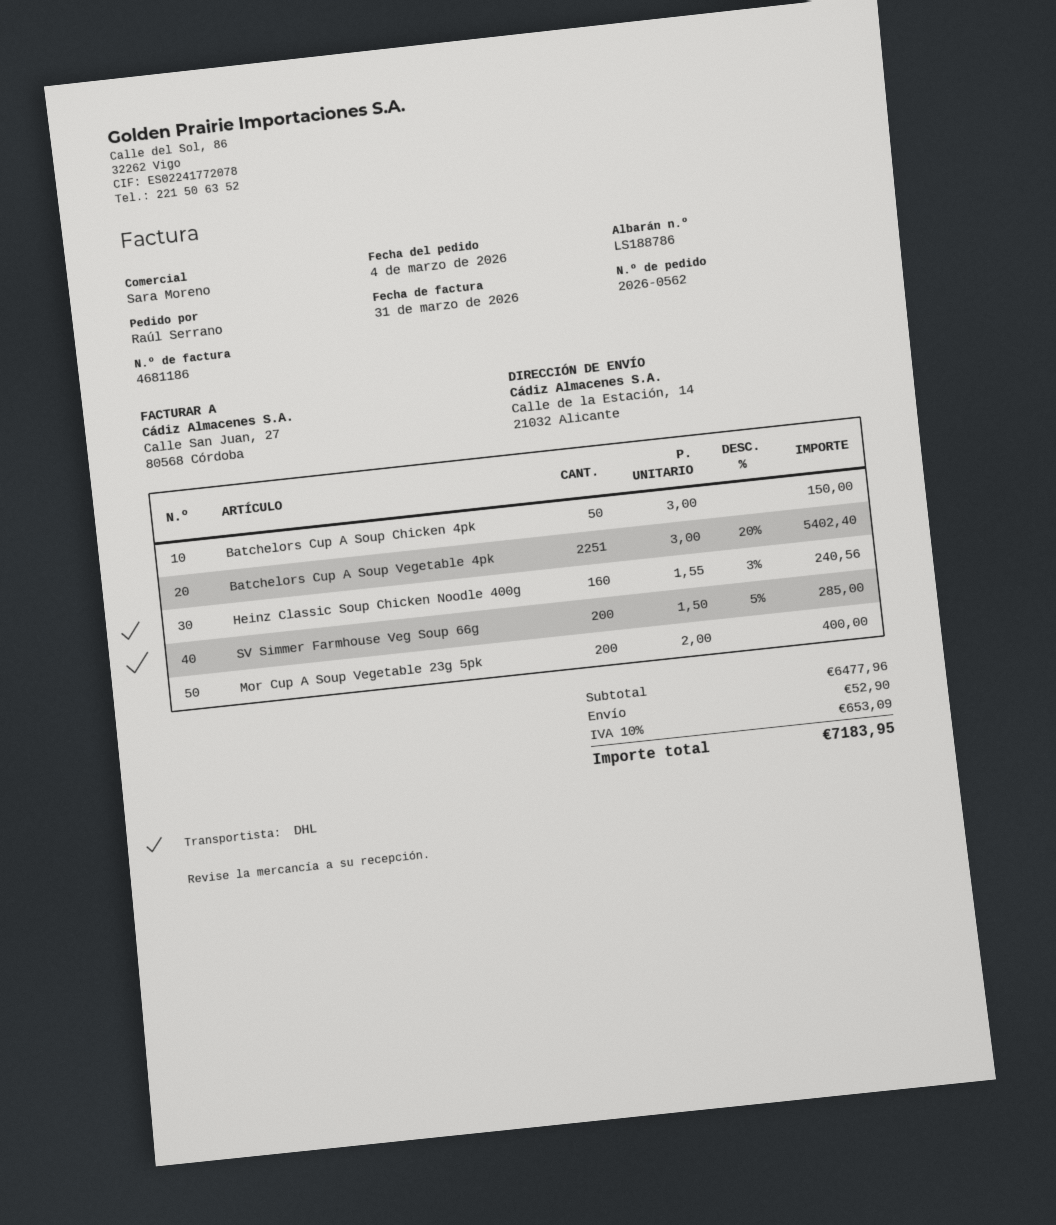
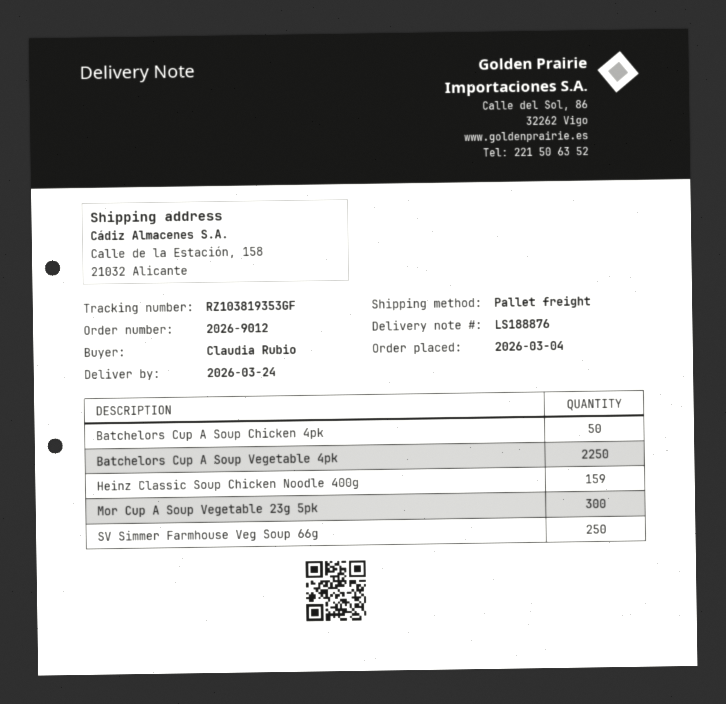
order number: 2026-0562 -> 2026-9012
delivery note number: LS188786 -> LS188876
ordered by: Raúl Serrano -> Claudia Rubio
shipping method: DHL -> pallet freight
ship to: Calle de la Estación, 14, 21032 Alicante -> Calle de la Estación, 158, 21032 Alicante
Batchelors Cup A Soup Vegetable 4pk: 2251 -> 2250
Heinz Classic Soup Chicken Noodle 400g: 160 -> 159
SV Simmer Farmhouse Veg Soup 66g: 200 -> 250
Mor Cup A Soup Vegetable 23g 5pk: 200 -> 300

